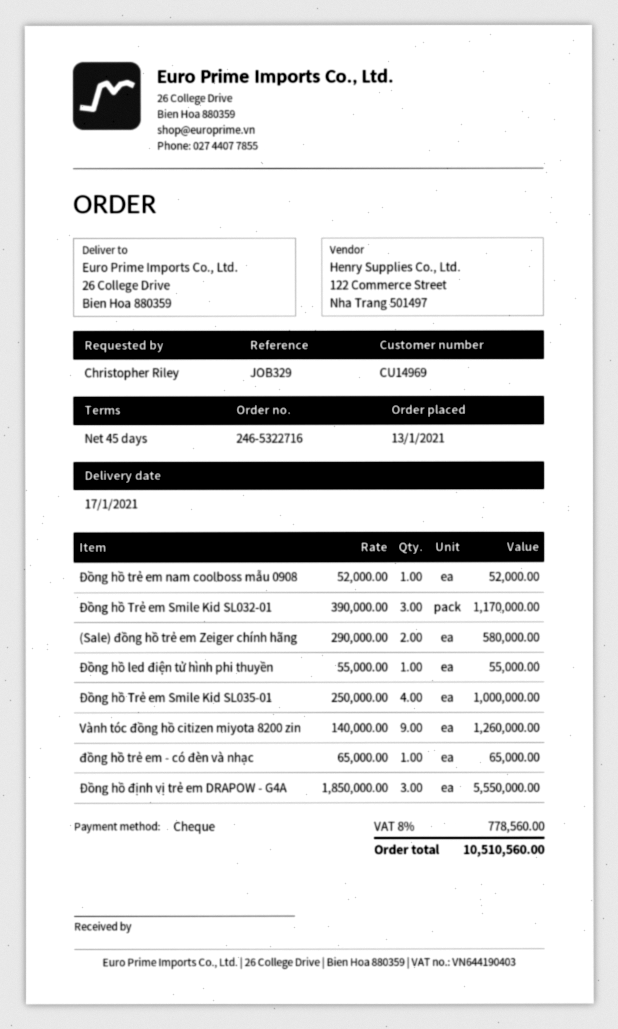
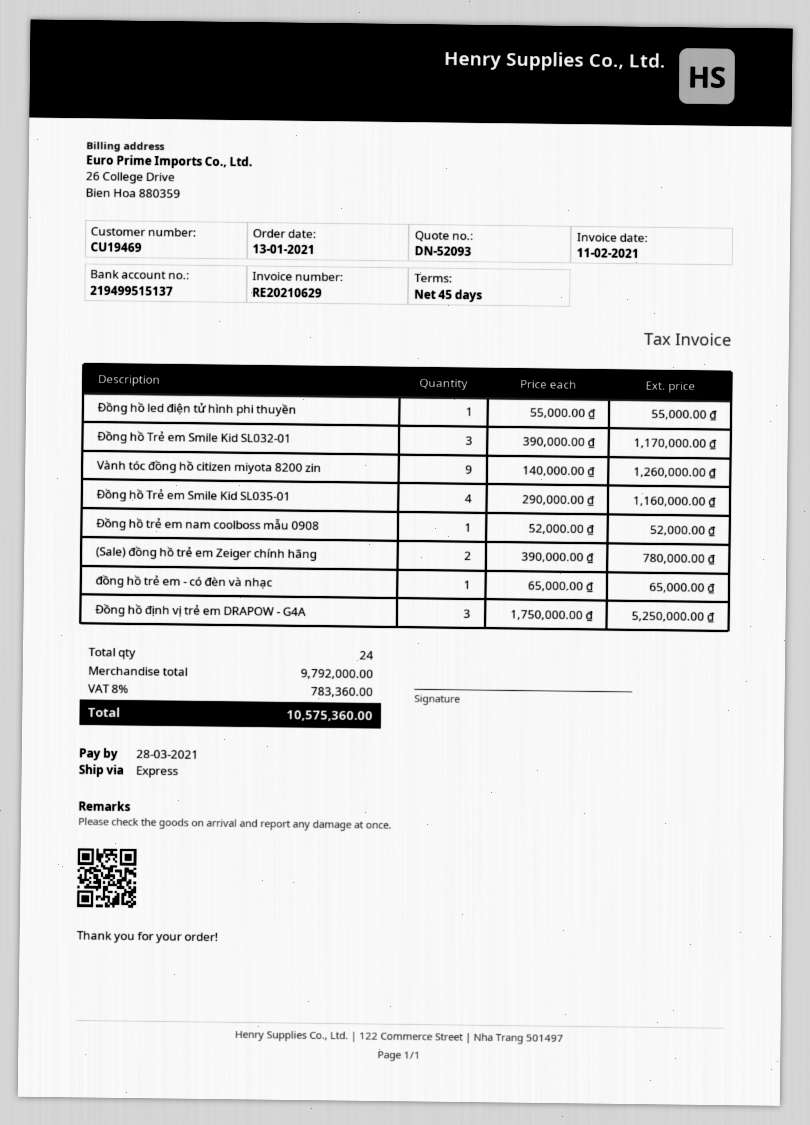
customer number: CU14969 -> CU19469
(Sale) đồng hồ trẻ em Zeiger chính hãng: 2 x 290000.00 = 580000.00 -> 2 x 390000.00 = 780000.00
Đồng hồ Trẻ em Smile Kid SL035-01: 4 x 250000.00 = 1000000.00 -> 4 x 290000.00 = 1160000.00
Đồng hồ định vị trẻ em DRAPOW - G4A: 3 x 1850000.00 = 5550000.00 -> 3 x 1750000.00 = 5250000.00
tax: 8% = 778560.00 -> 8% = 783360.00
total: 10510560.00 -> 10575360.00

